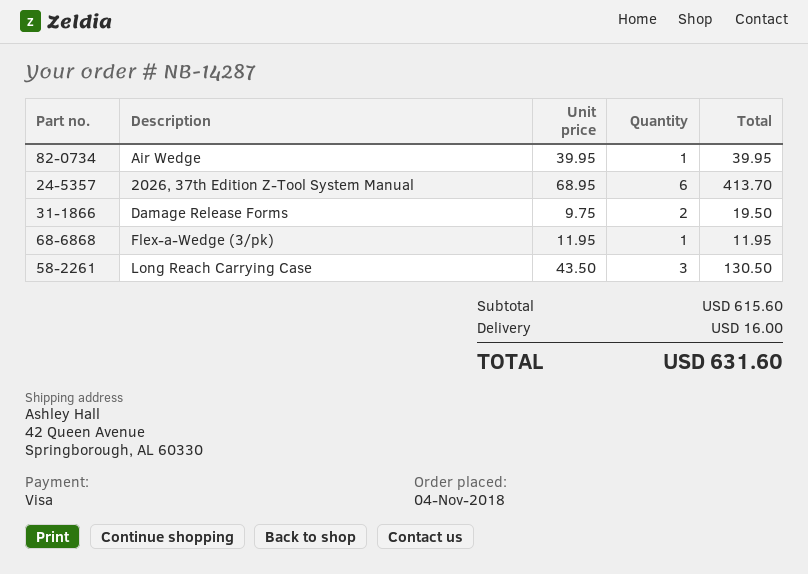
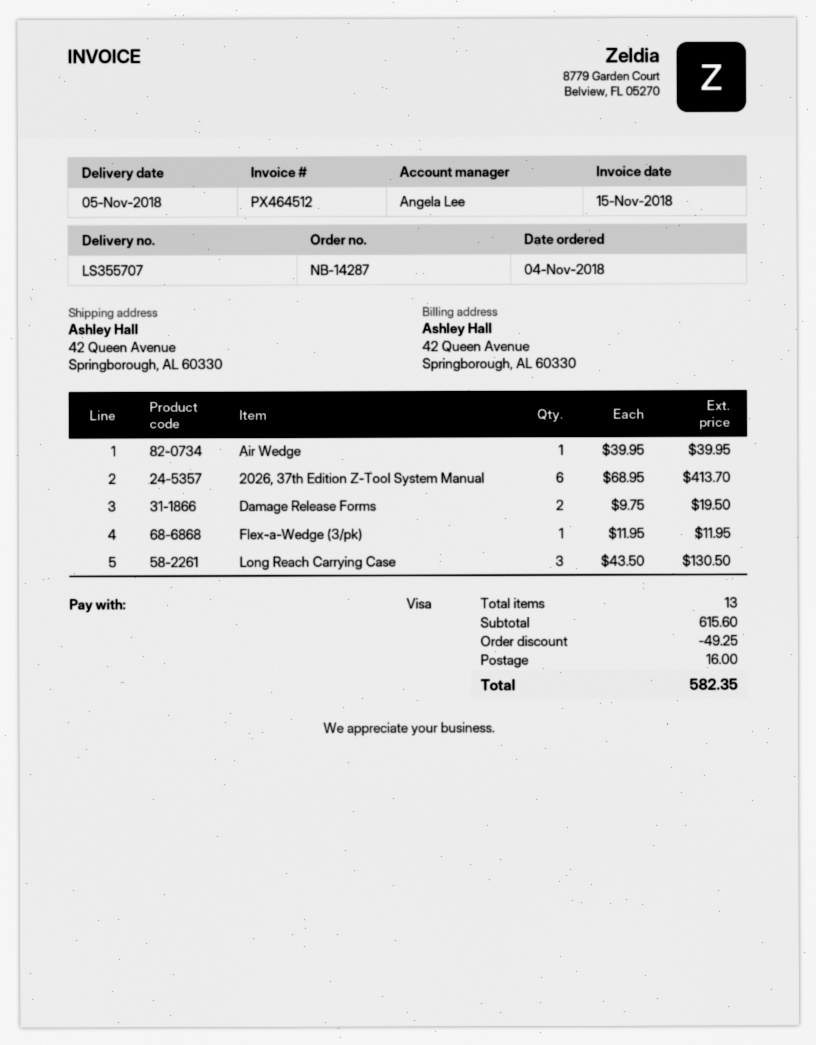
discount: none -> 49.25
total: 631.60 -> 582.35

